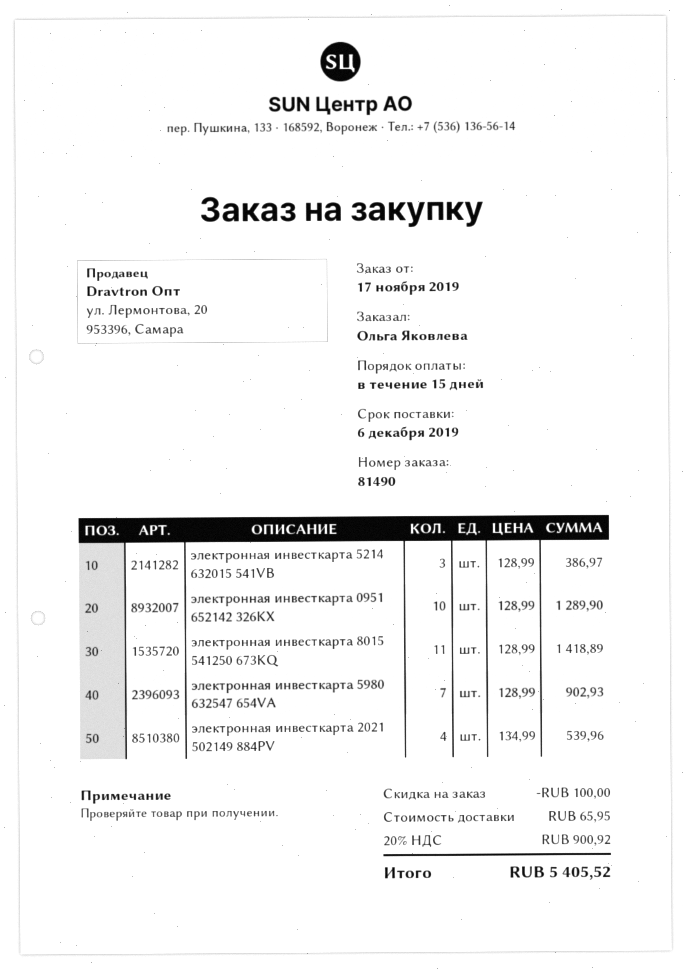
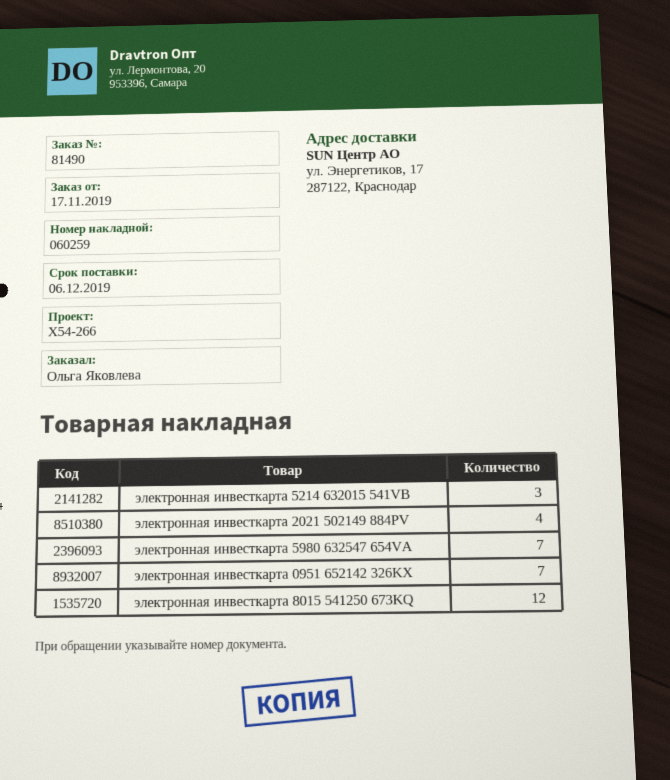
электронная инвесткарта 0951 652142 326KX: 10 -> 7
электронная инвесткарта 8015 541250 673KQ: 11 -> 12

